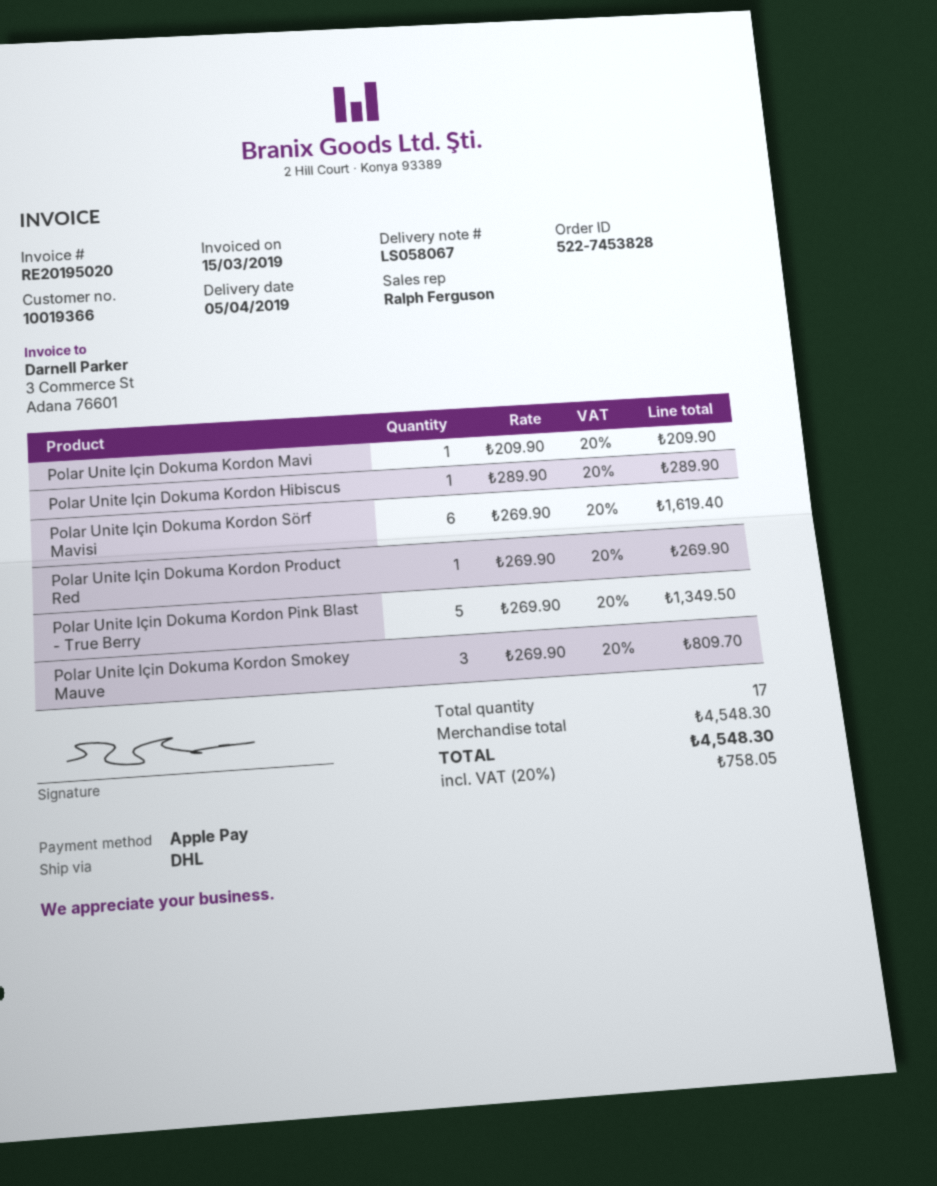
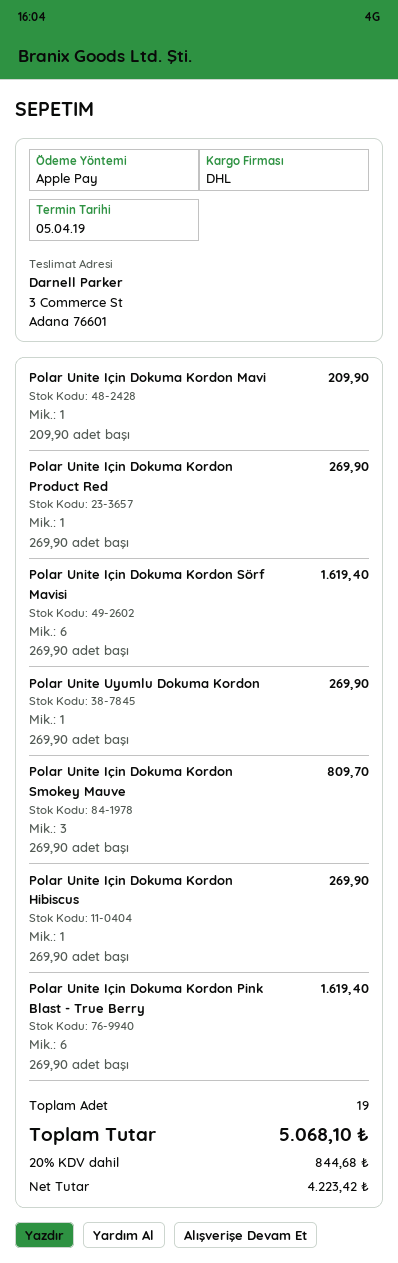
Polar Unite Için Dokuma Kordon Hibiscus: 1 x 289.90 = 289.90 -> 1 x 269.90 = 269.90
Polar Unite Için Dokuma Kordon Pink Blast - True Berry: 5 x 269.90 = 1349.50 -> 6 x 269.90 = 1619.40
Polar Unite Uyumlu Dokuma Kordon: none -> 1 x 269.90 = 269.90
total quantity: 17 -> 19
tax: 20% = 758.05 -> 20% = 844.68
total: 4548.30 -> 5068.10

